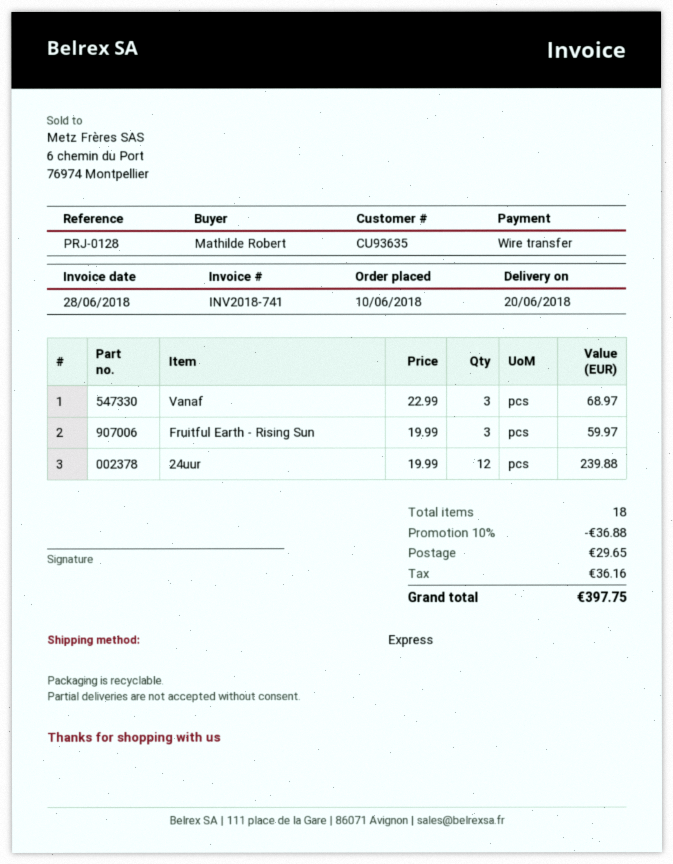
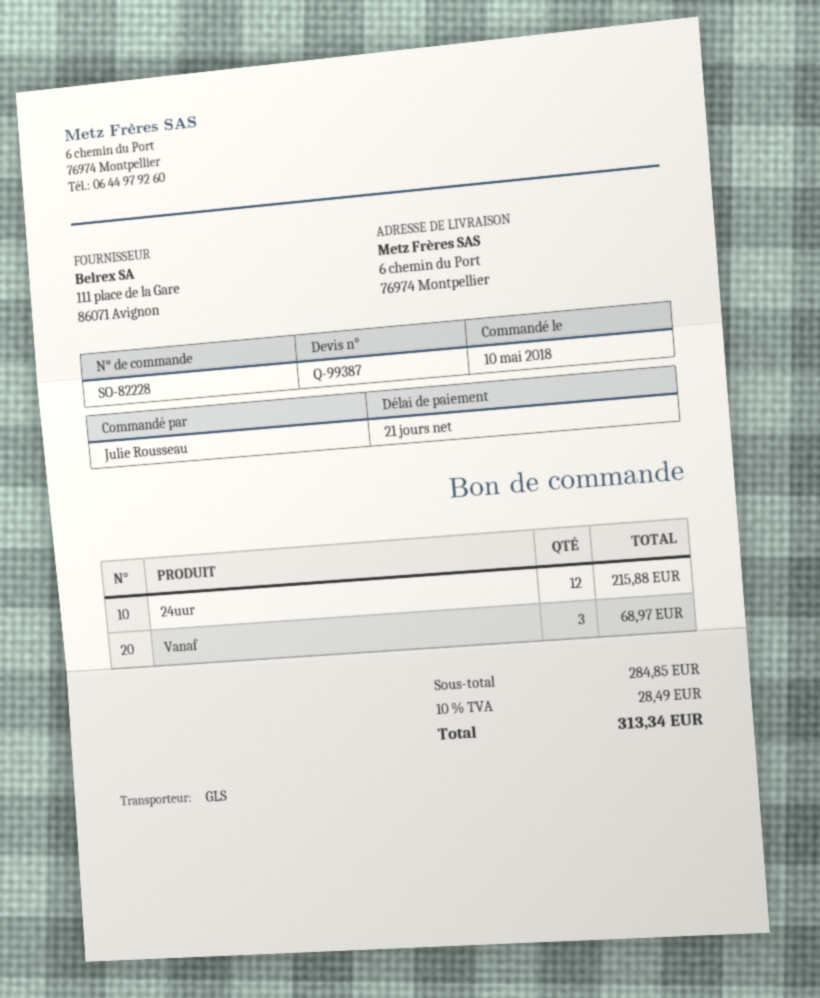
order date: 2018-06-10 -> 2018-05-10
ordered by: Mathilde Robert -> Julie Rousseau
shipping method: express -> GLS
Fruitful Earth - Rising Sun: 3 for 59.97 -> none
24uur: 12 for 239.88 -> 12 for 215.88
discount: 10% = 36.88 -> none
shipping: 29.65 -> none
tax: 36.16 -> 28.49
total: 397.75 -> 313.34

